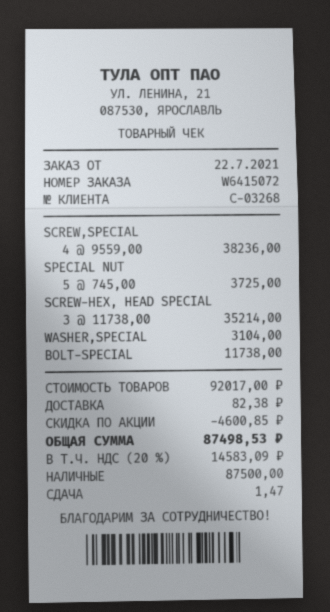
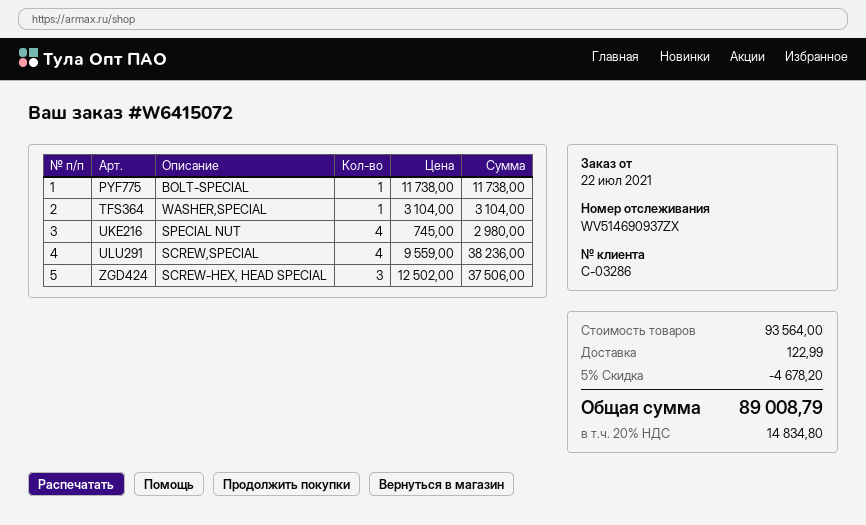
customer number: C-03268 -> C-03286
SPECIAL NUT: 5 x 745.00 = 3725.00 -> 4 x 745.00 = 2980.00
SCREW-HEX, HEAD SPECIAL: 3 x 11738.00 = 35214.00 -> 3 x 12502.00 = 37506.00
subtotal: 92017.00 -> 93564.00
discount: 4600.85 -> 4678.20
shipping: 82.38 -> 122.99
tax: 20% = 14583.09 -> 20% = 14834.80
total: 87498.53 -> 89008.79

